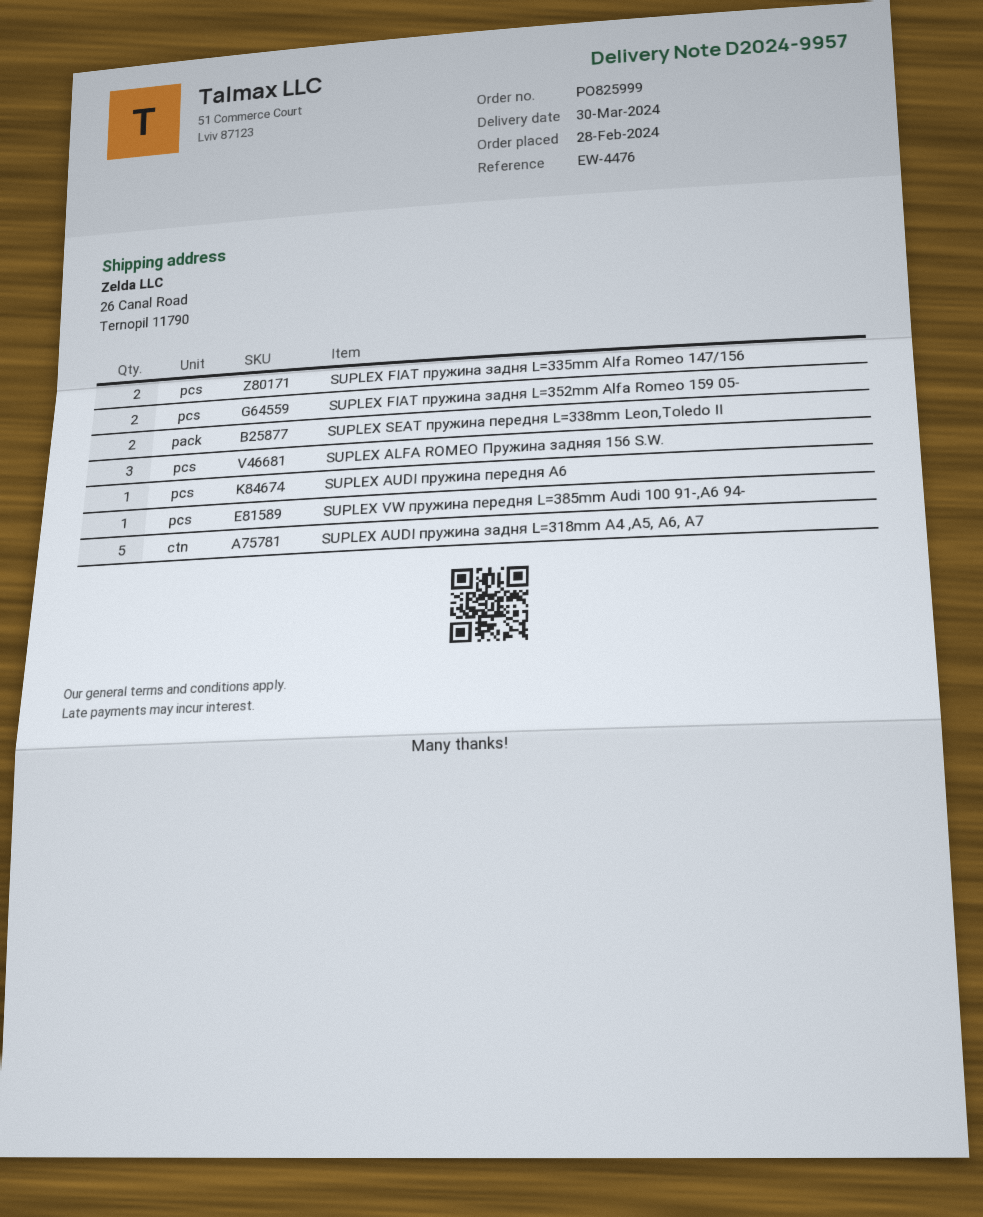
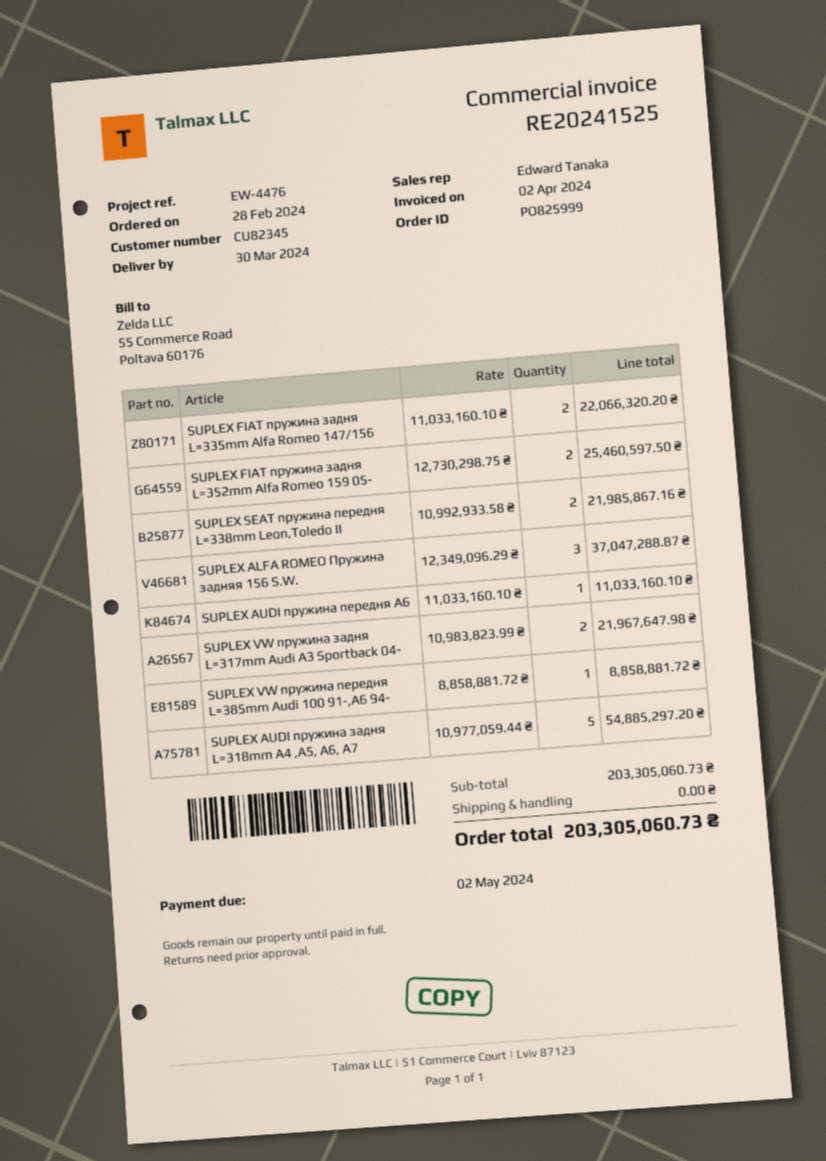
SUPLEX VW пружина задня L=317mm Audi A3 Sportback 04-: none -> 2

